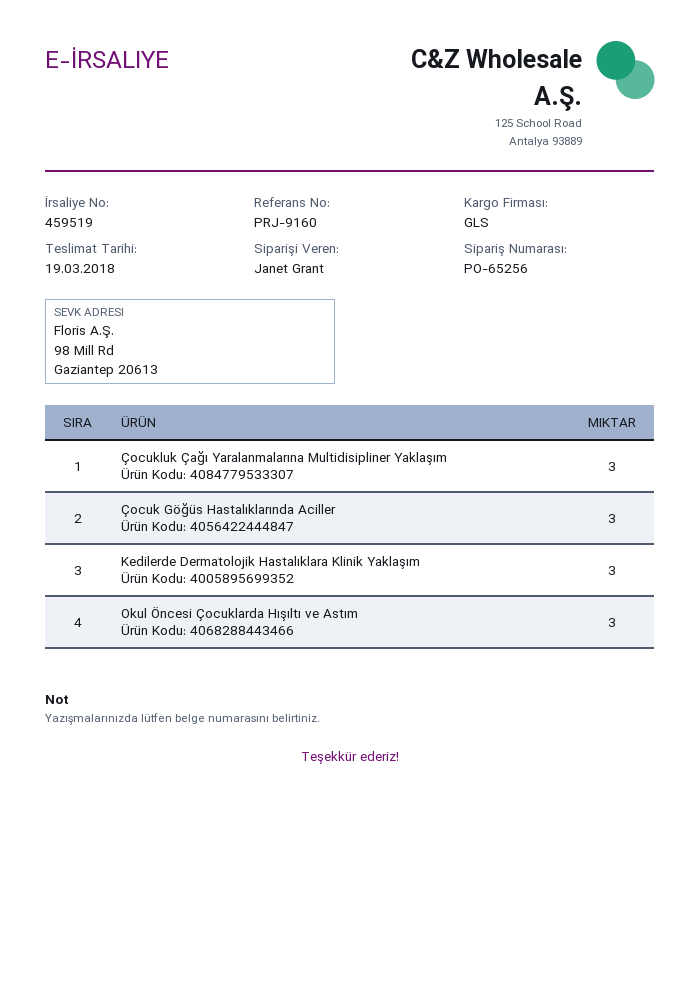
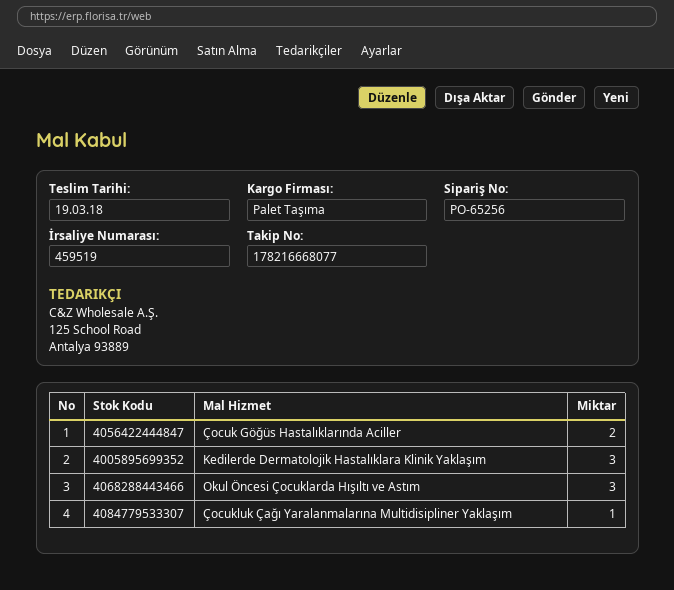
shipping method: GLS -> pallet freight
Çocukluk Çağı Yaralanmalarına Multidisipliner Yaklaşım: 3 -> 1
Çocuk Göğüs Hastalıklarında Aciller: 3 -> 2

